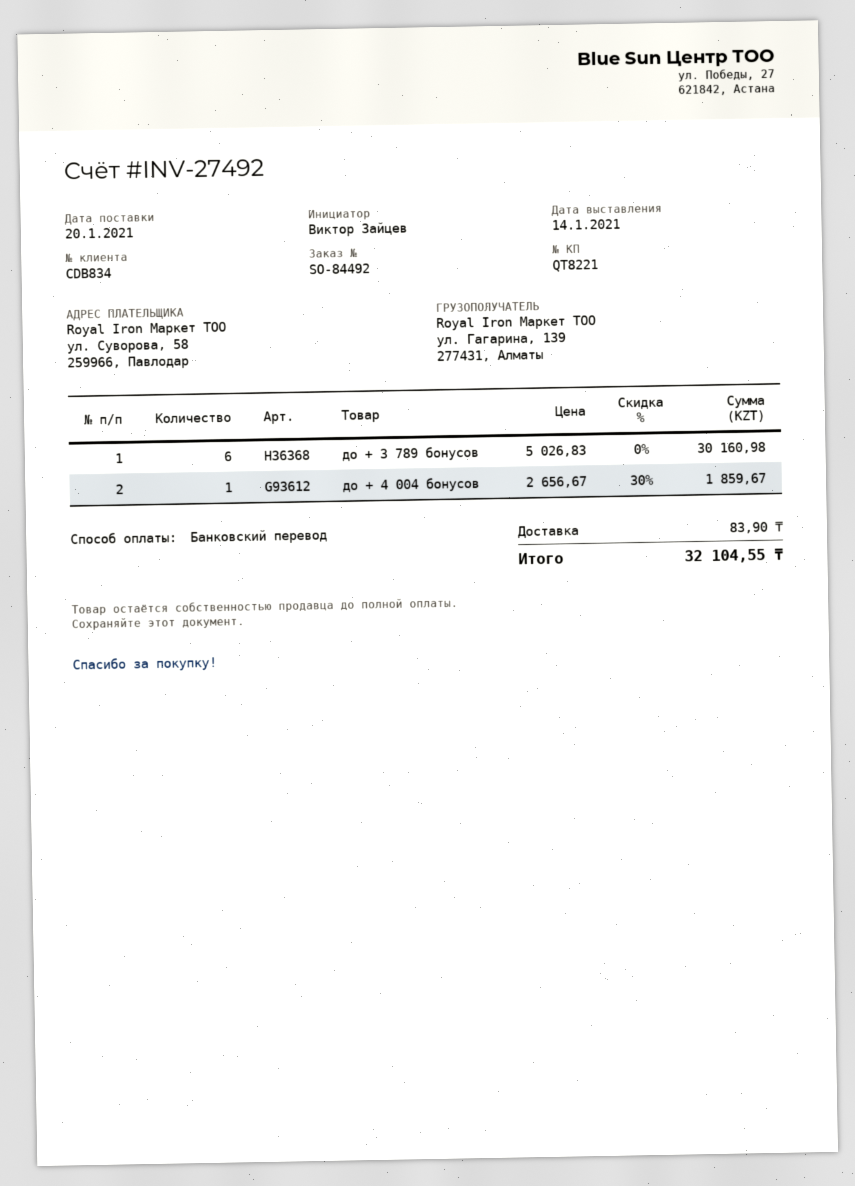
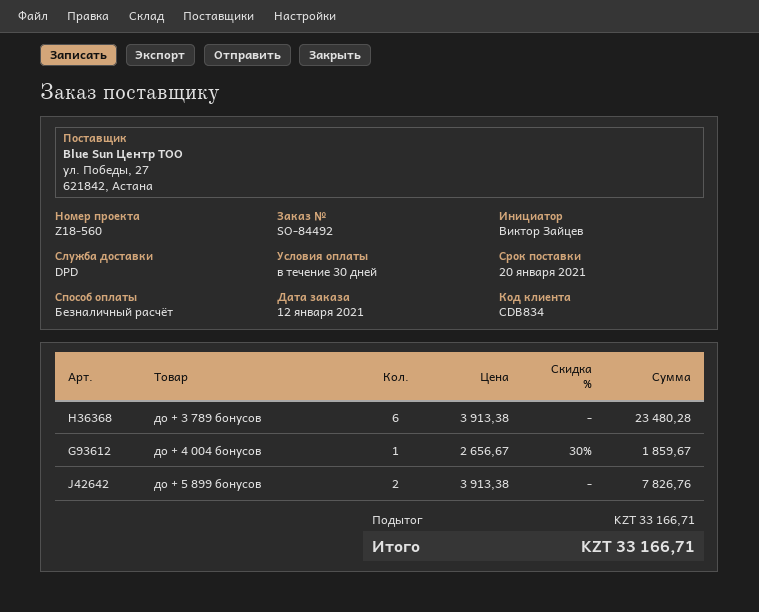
до + 3 789 бонусов: 6 x 5026.83 = 30160.98 -> 6 x 3913.38 = 23480.28
до + 5 899 бонусов: none -> 2 x 3913.38 = 7826.76
shipping: 83.90 -> none
total: 32104.55 -> 33166.71

